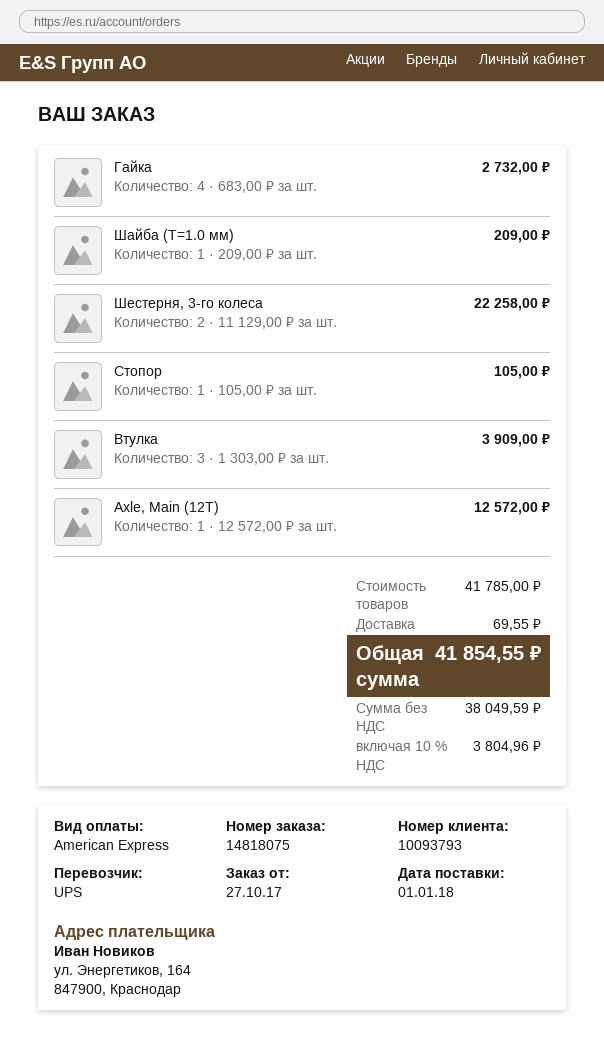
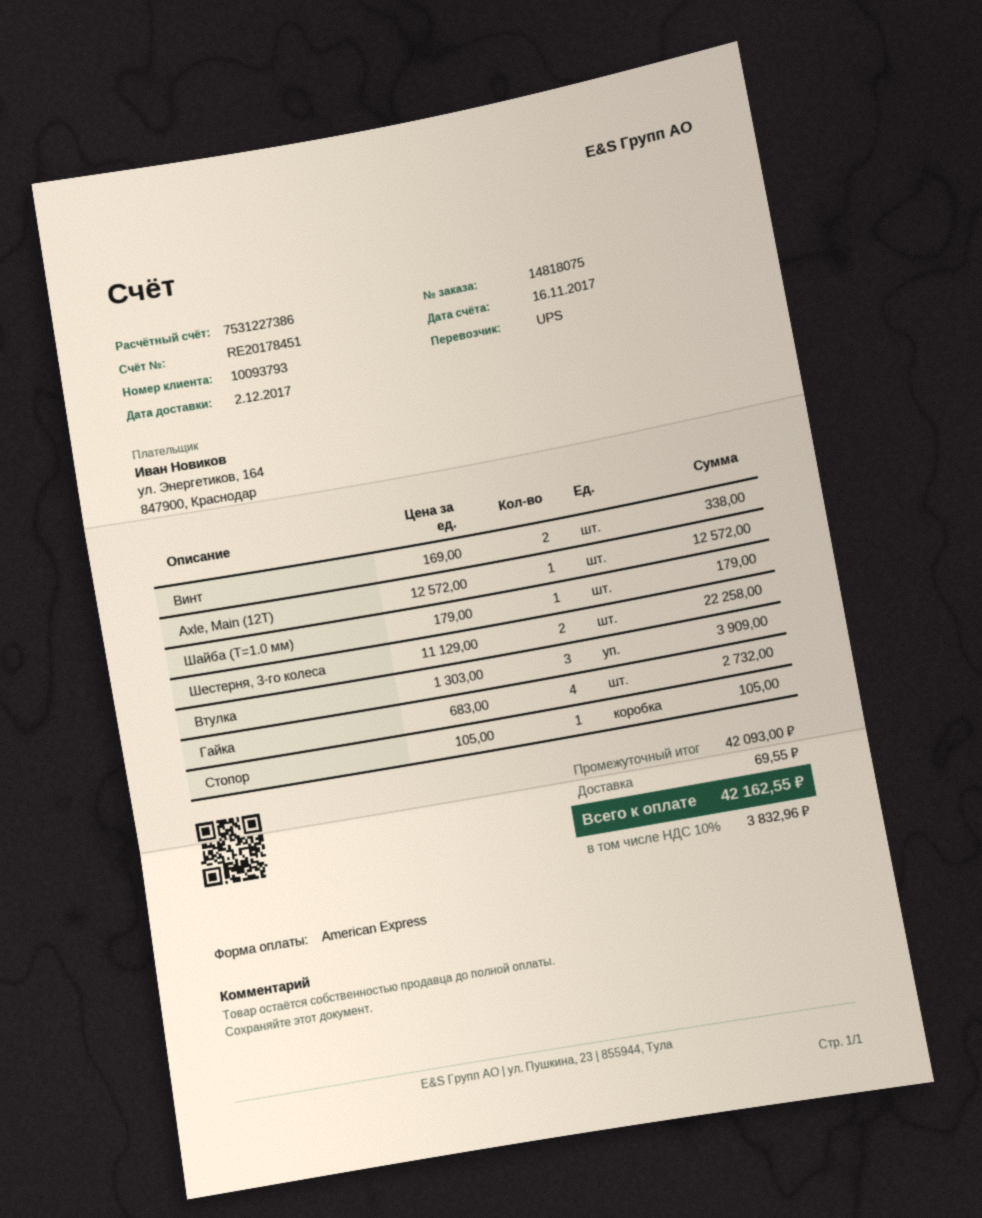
delivery date: 2018-01-01 -> 2017-12-02
Шайба (T=1.0 мм): 1 x 209.00 = 209.00 -> 1 x 179.00 = 179.00
Винт: none -> 2 x 169.00 = 338.00
subtotal: 41785.00 -> 42093.00
tax: 10% = 3804.96 -> 10% = 3832.96
total: 41854.55 -> 42162.55

